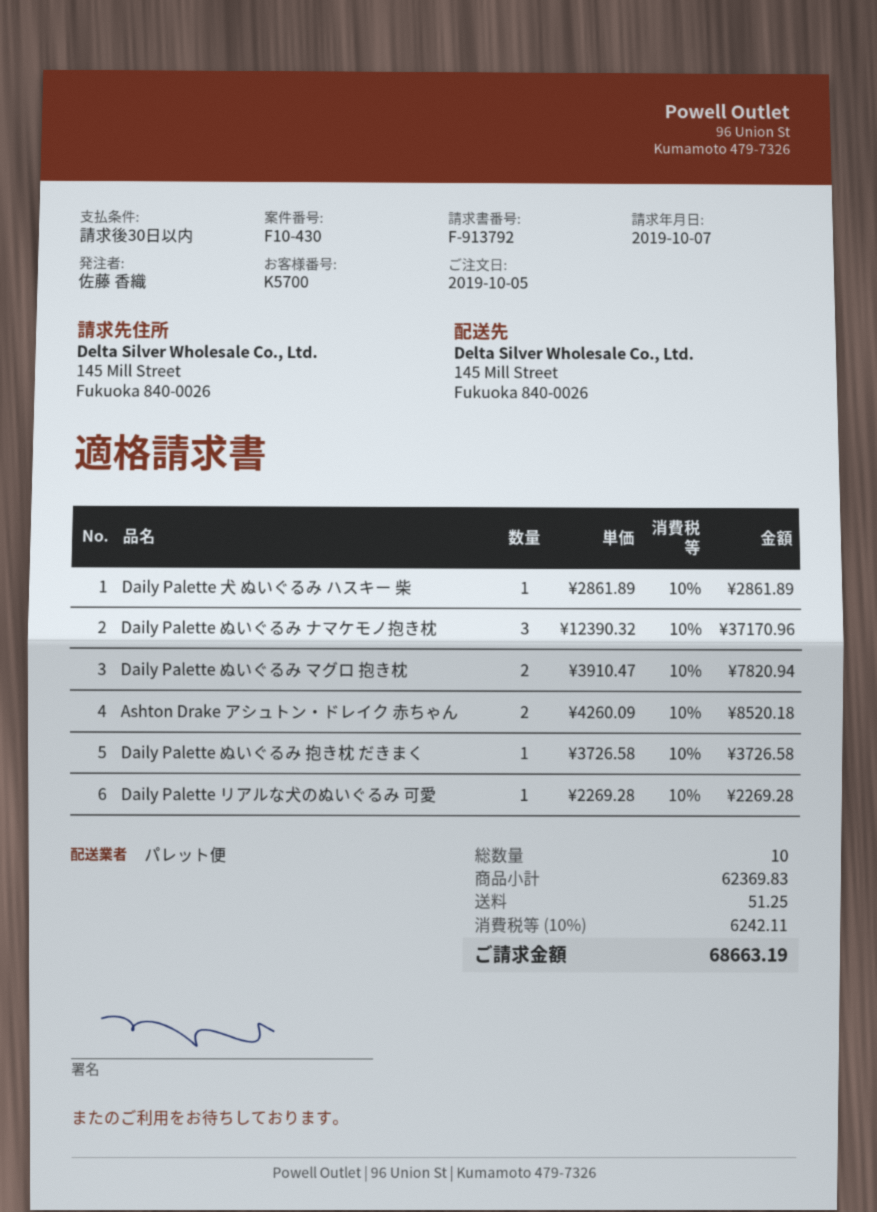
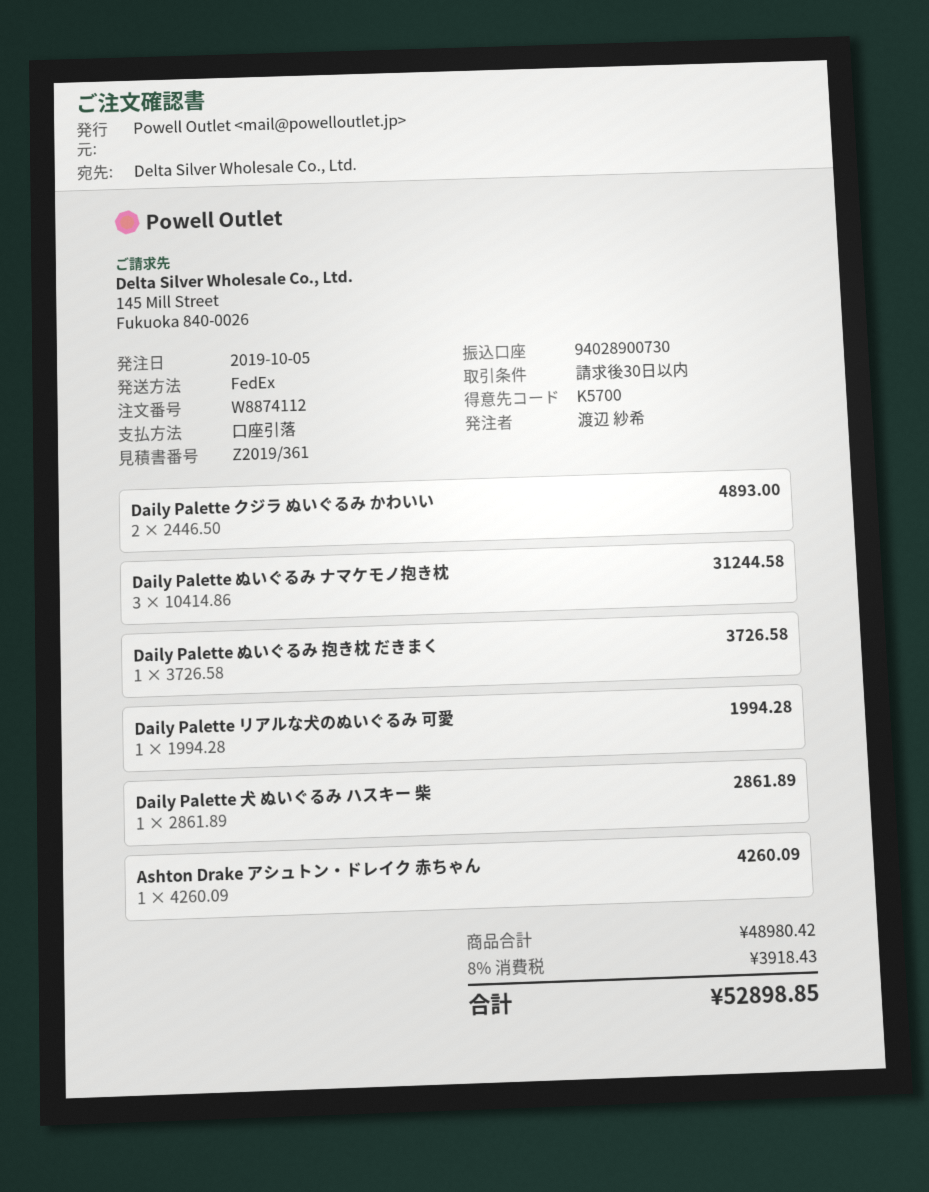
ordered by: 佐藤 香織 -> 渡辺 紗希
shipping method: pallet freight -> FedEx
Daily Palette ぬいぐるみ ナマケモノ抱き枕: 3 x 12390.32 = 37170.96 -> 3 x 10414.86 = 31244.58
Daily Palette ぬいぐるみ マグロ 抱き枕: 2 x 3910.47 = 7820.94 -> none
Ashton Drake アシュトン・ドレイク 赤ちゃん: 2 x 4260.09 = 8520.18 -> 1 x 4260.09 = 4260.09
Daily Palette リアルな犬のぬいぐるみ 可愛: 1 x 2269.28 = 2269.28 -> 1 x 1994.28 = 1994.28
Daily Palette クジラ ぬいぐるみ かわいい: none -> 2 x 2446.50 = 4893.00
subtotal: 62369.83 -> 48980.42
shipping: 51.25 -> none
tax: 10% = 6242.11 -> 8% = 3918.43
total: 68663.19 -> 52898.85

